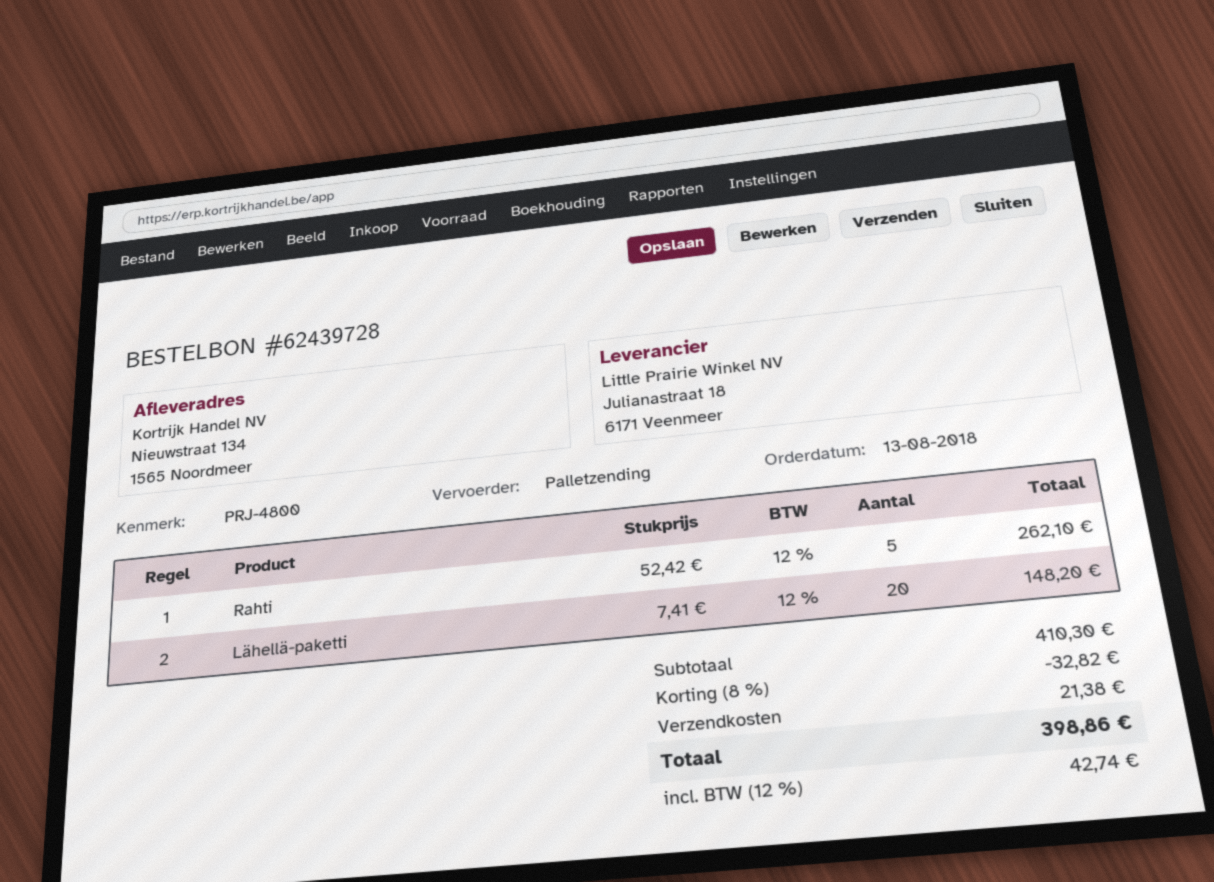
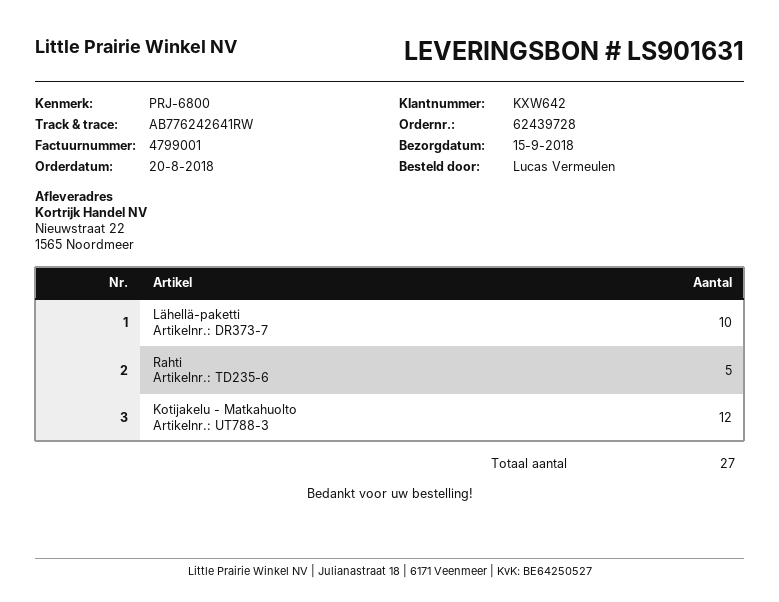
order date: 2018-08-13 -> 2018-08-20
reference: PRJ-4800 -> PRJ-6800
ship to: Nieuwstraat 134, 1565 Noordmeer -> Nieuwstraat 22, 1565 Noordmeer
Lähellä-paketti: 20 -> 10
Kotijakelu - Matkahuolto: none -> 12

